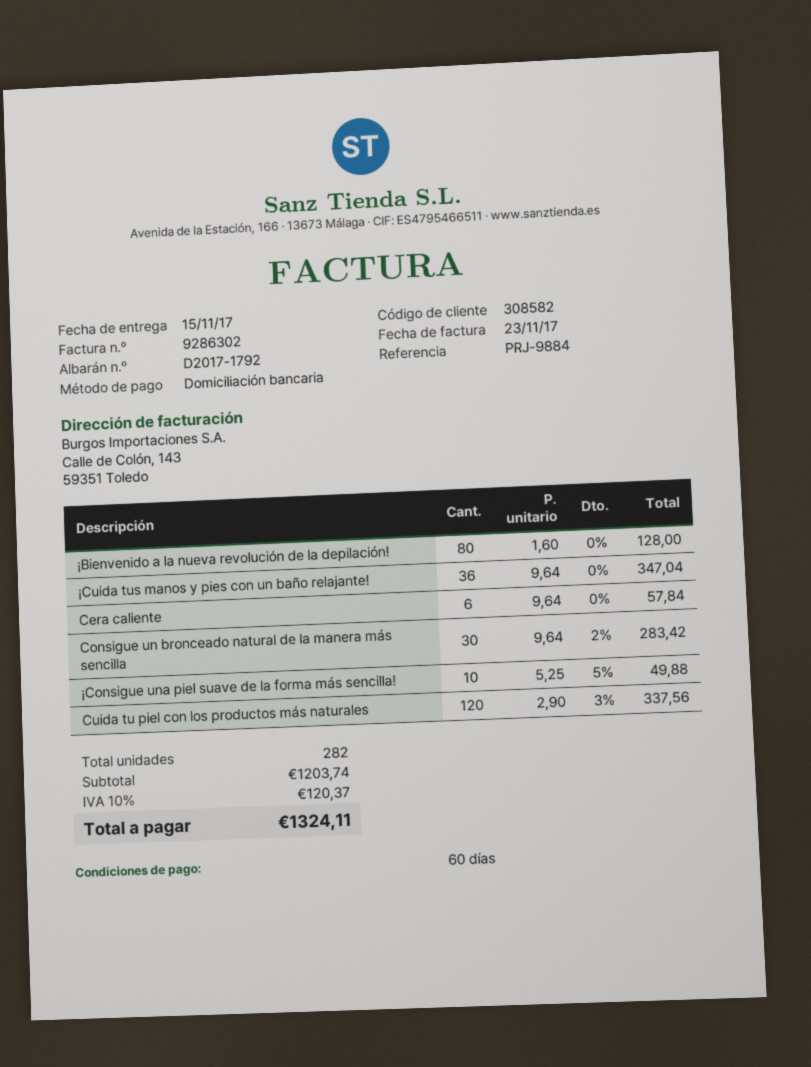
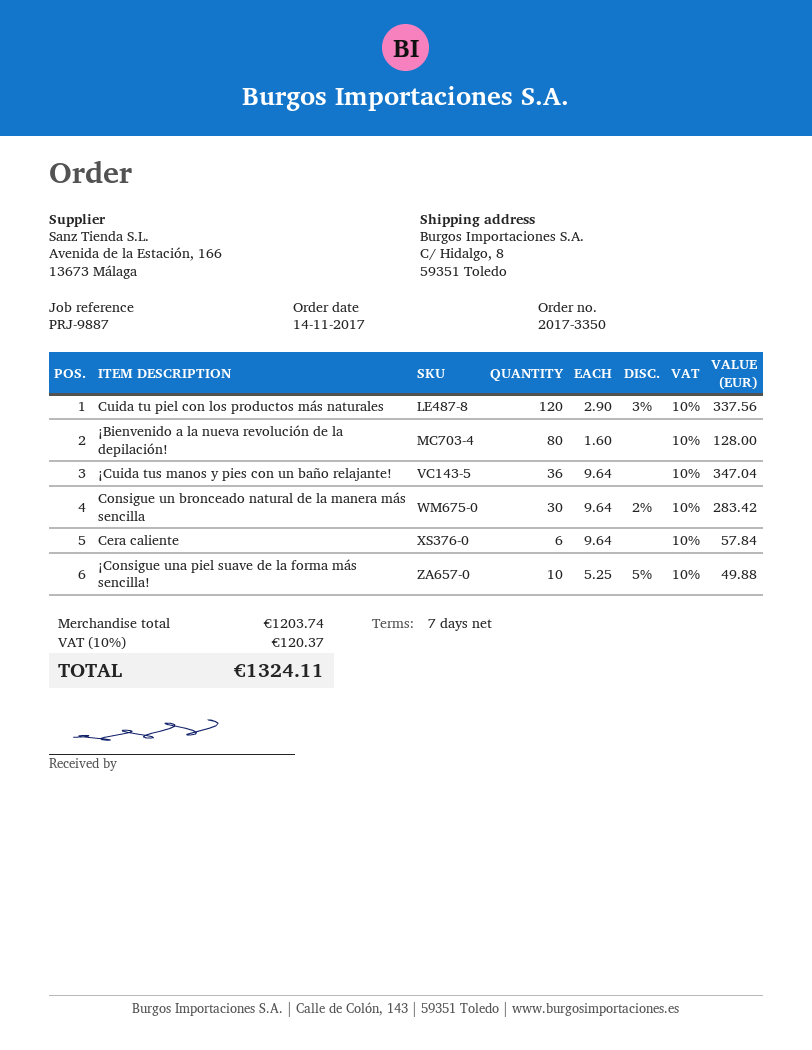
payment terms: 60 days -> 7 days
reference: PRJ-9884 -> PRJ-9887

